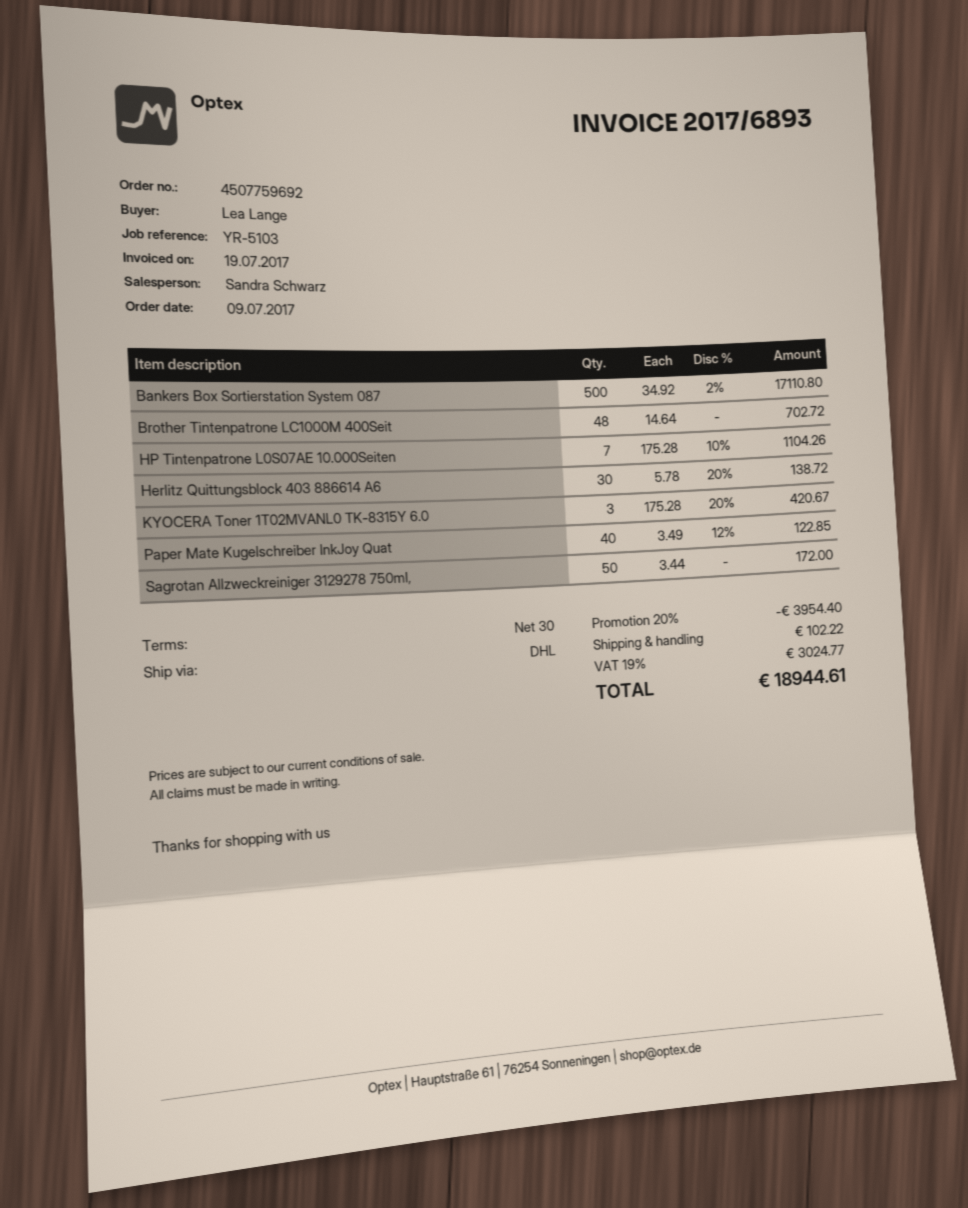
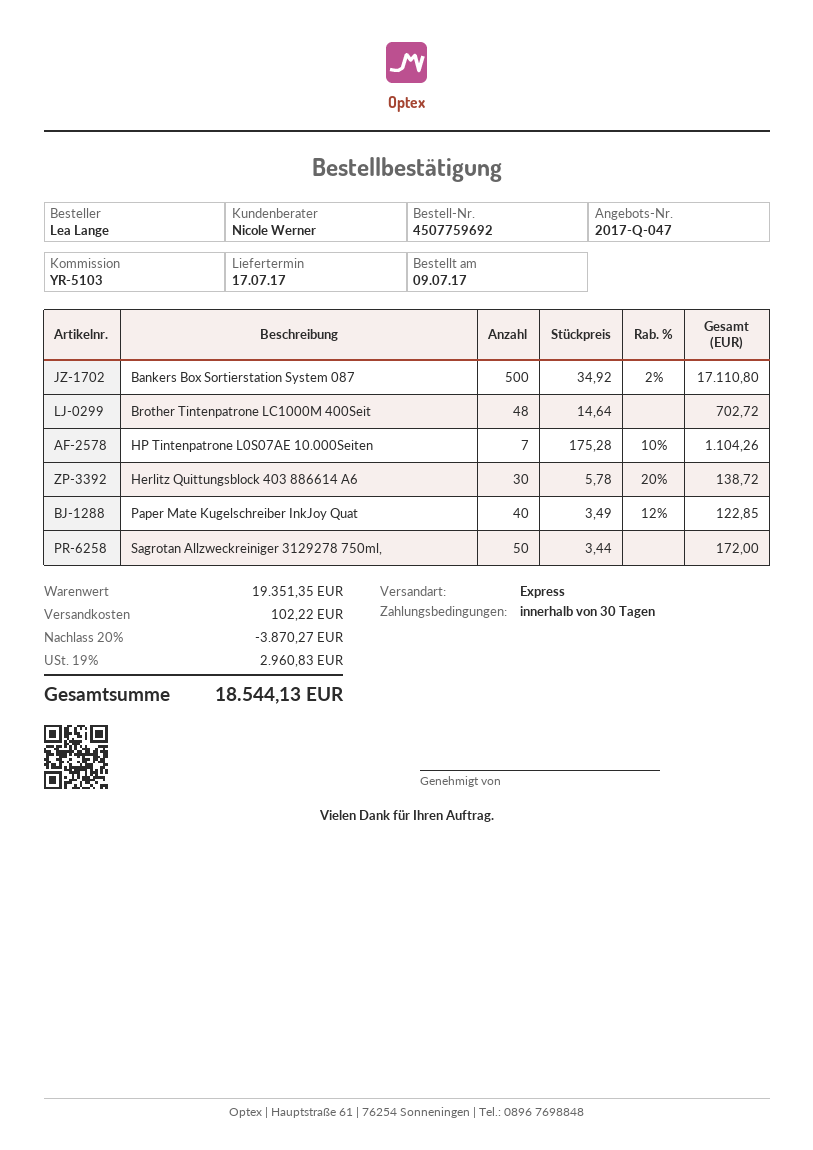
sales rep: Sandra Schwarz -> Nicole Werner
shipping method: DHL -> express
KYOCERA Toner 1T02MVANL0 TK-8315Y 6.0: 3 x 175.28 - 20% = 420.67 -> none
discount: 20% = 3954.40 -> 20% = 3870.27
tax: 19% = 3024.77 -> 19% = 2960.83
total: 18944.61 -> 18544.13

